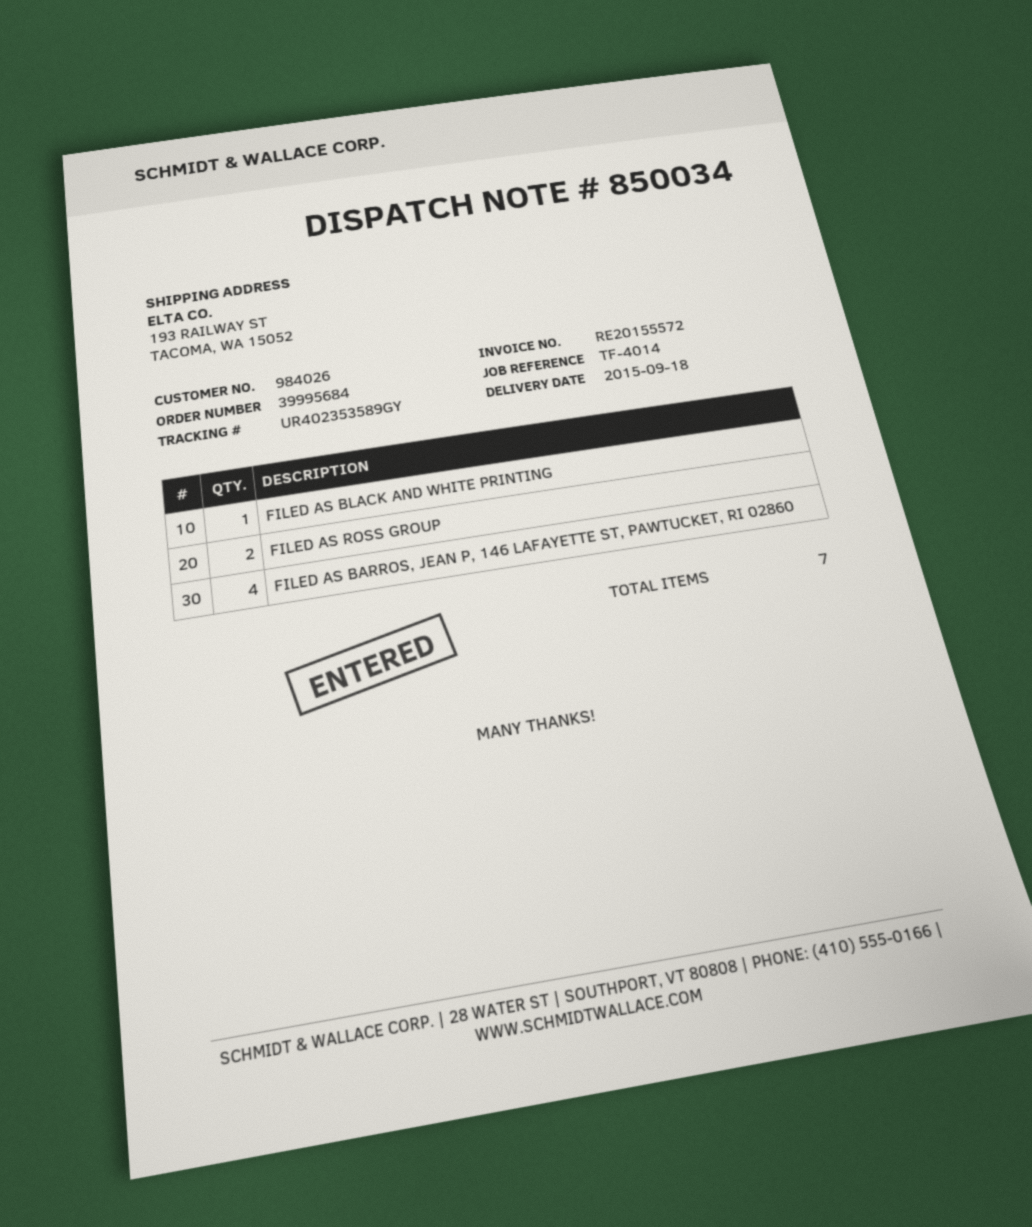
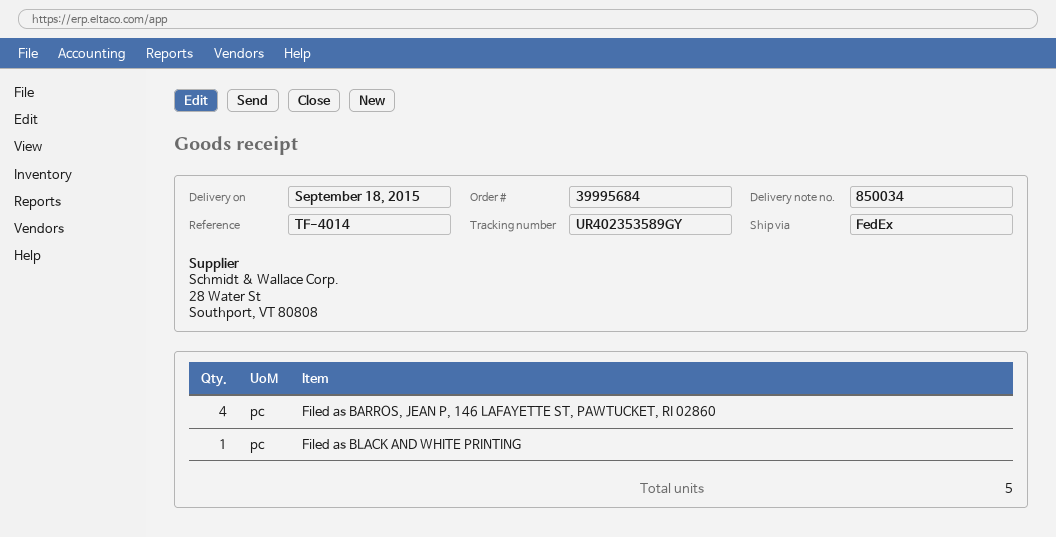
FILED AS ROSS GROUP: 2 -> none
total quantity: 7 -> 5

